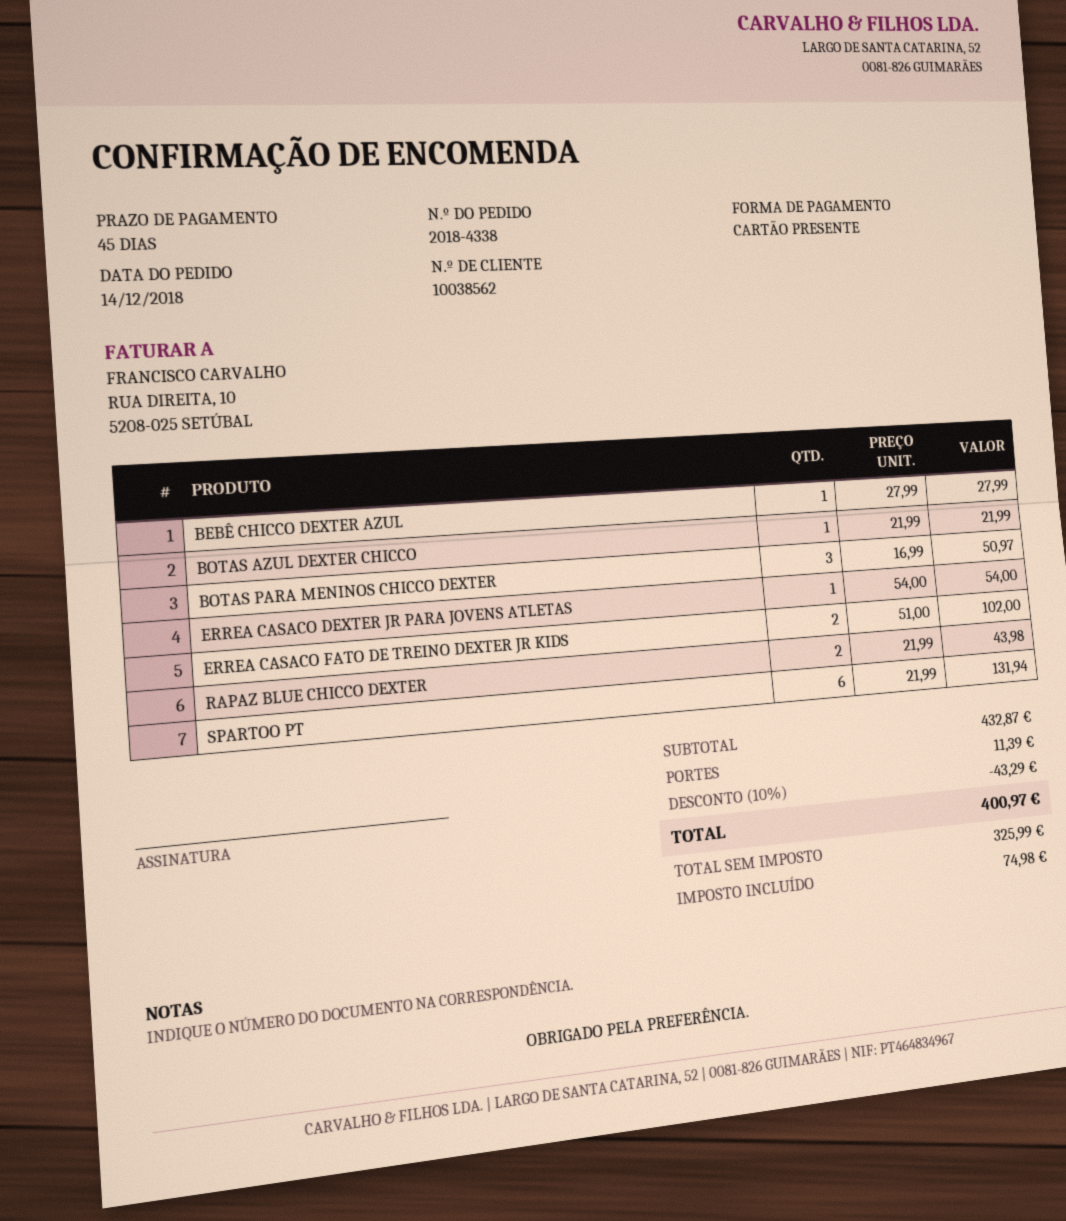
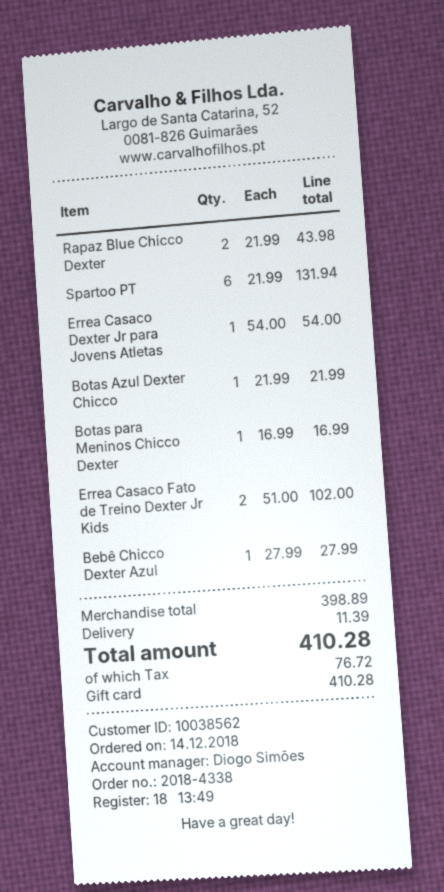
BOTAS PARA MENINOS CHICCO DEXTER: 3 x 16.99 = 50.97 -> 1 x 16.99 = 16.99
subtotal: 432.87 -> 398.89
discount: 10% = 43.29 -> none
tax: 74.98 -> 76.72
total: 400.97 -> 410.28

